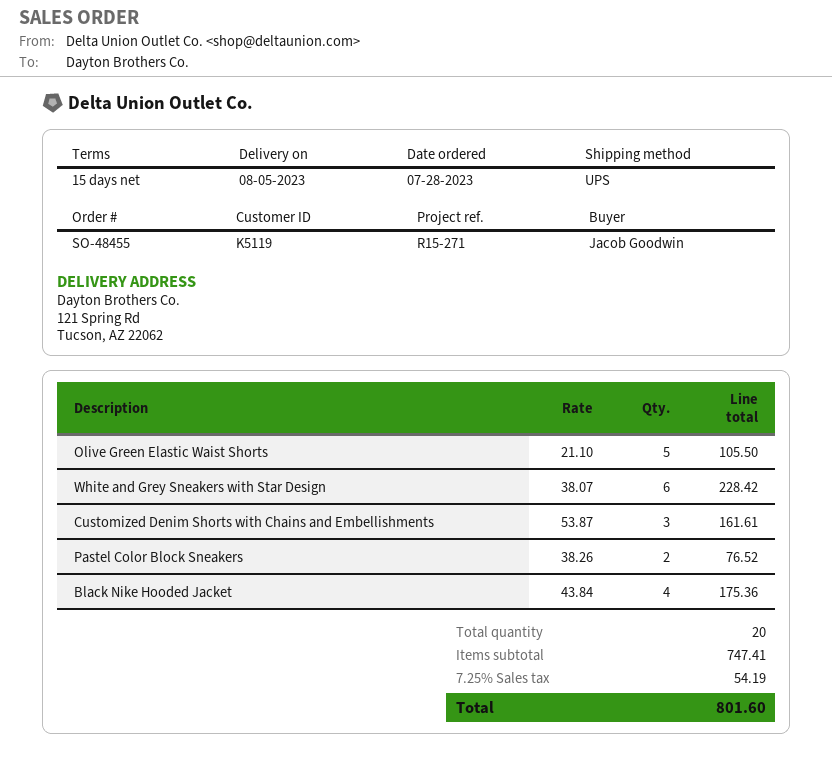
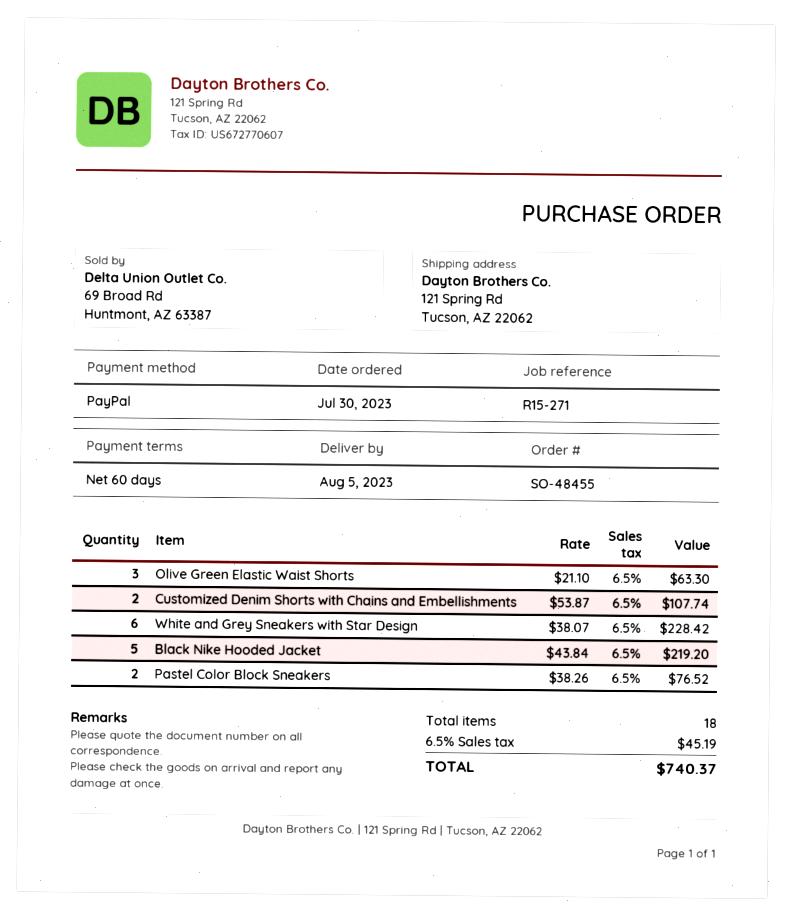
order date: 2023-07-28 -> 2023-07-30
payment terms: 15 days -> 60 days
Olive Green Elastic Waist Shorts: 5 x 21.10 = 105.50 -> 3 x 21.10 = 63.30
Customized Denim Shorts with Chains and Embellishments: 3 x 53.87 = 161.61 -> 2 x 53.87 = 107.74
Black Nike Hooded Jacket: 4 x 43.84 = 175.36 -> 5 x 43.84 = 219.20
total quantity: 20 -> 18
tax: 7.25% = 54.19 -> 6.5% = 45.19
total: 801.60 -> 740.37

